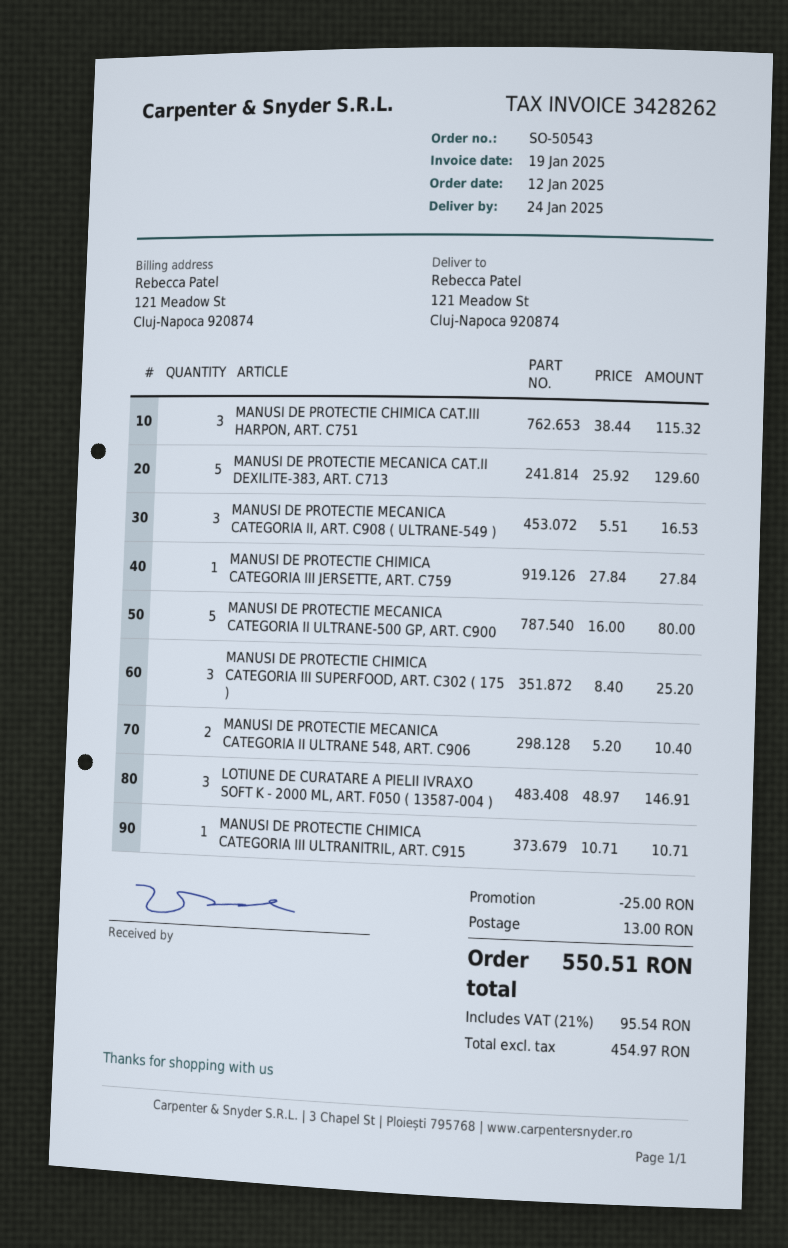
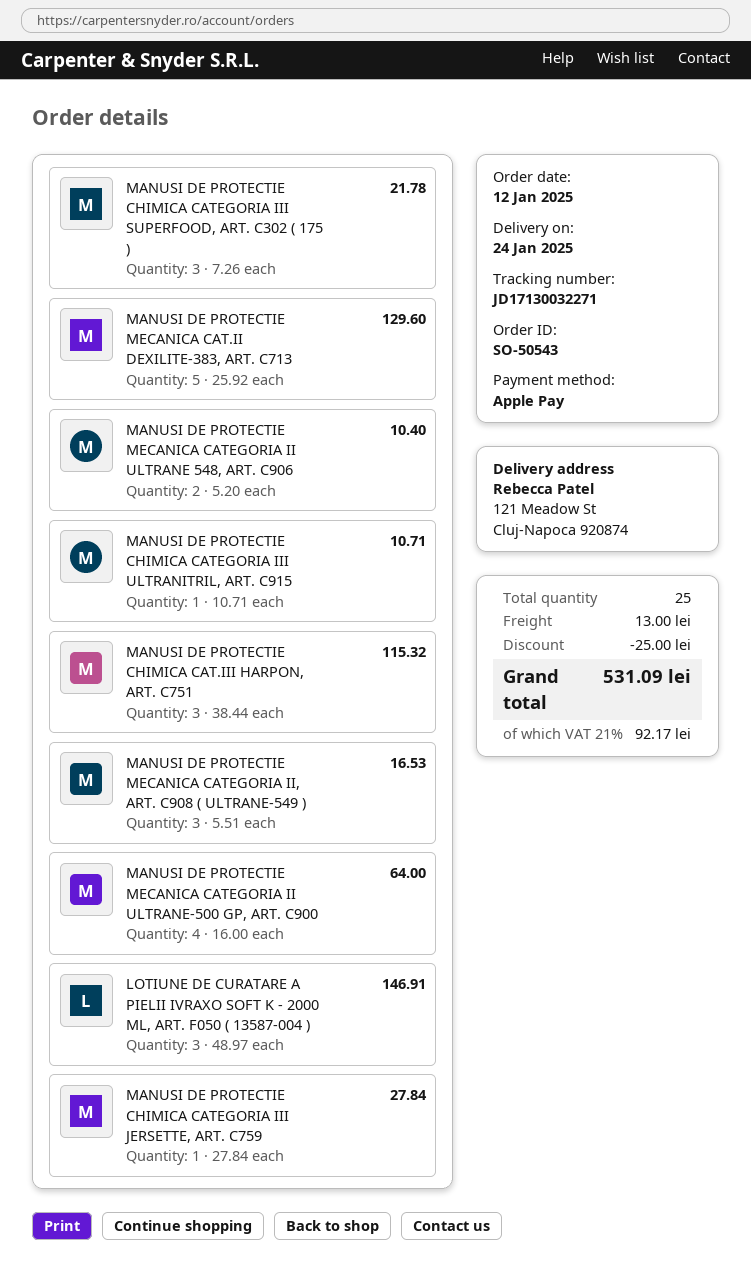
MANUSI DE PROTECTIE MECANICA CATEGORIA II ULTRANE-500 GP, ART. C900: 5 x 16.00 = 80.00 -> 4 x 16.00 = 64.00
MANUSI DE PROTECTIE CHIMICA CATEGORIA III SUPERFOOD, ART. C302 ( 175 ): 3 x 8.40 = 25.20 -> 3 x 7.26 = 21.78
tax: 21% = 95.54 -> 21% = 92.17
total: 550.51 -> 531.09

